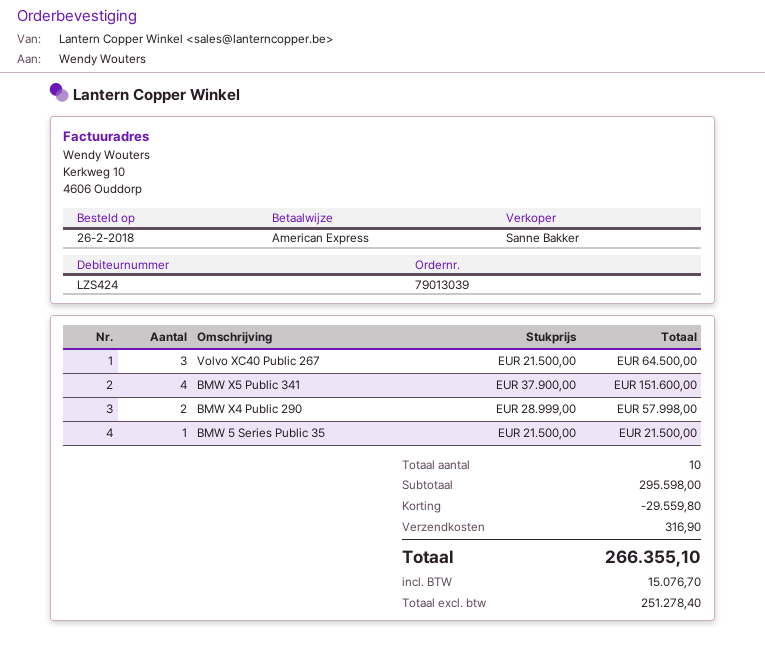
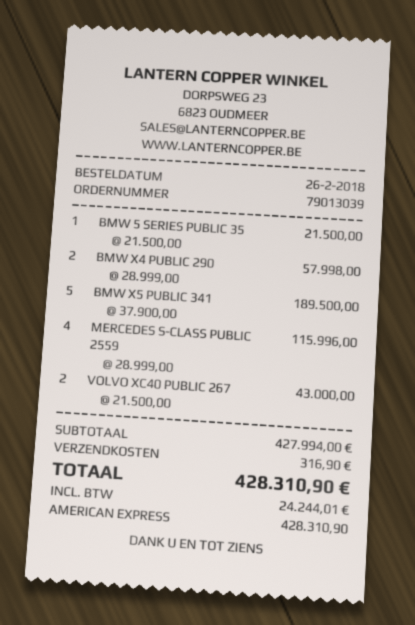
Volvo XC40 Public 267: 3 x 21500.00 = 64500.00 -> 2 x 21500.00 = 43000.00
BMW X5 Public 341: 4 x 37900.00 = 151600.00 -> 5 x 37900.00 = 189500.00
MERCEDES S-CLASS PUBLIC 2559: none -> 4 x 28999.00 = 115996.00
subtotal: 295598.00 -> 427994.00
discount: 29559.80 -> none
tax: 15076.70 -> 24244.01
total: 266355.10 -> 428310.90

